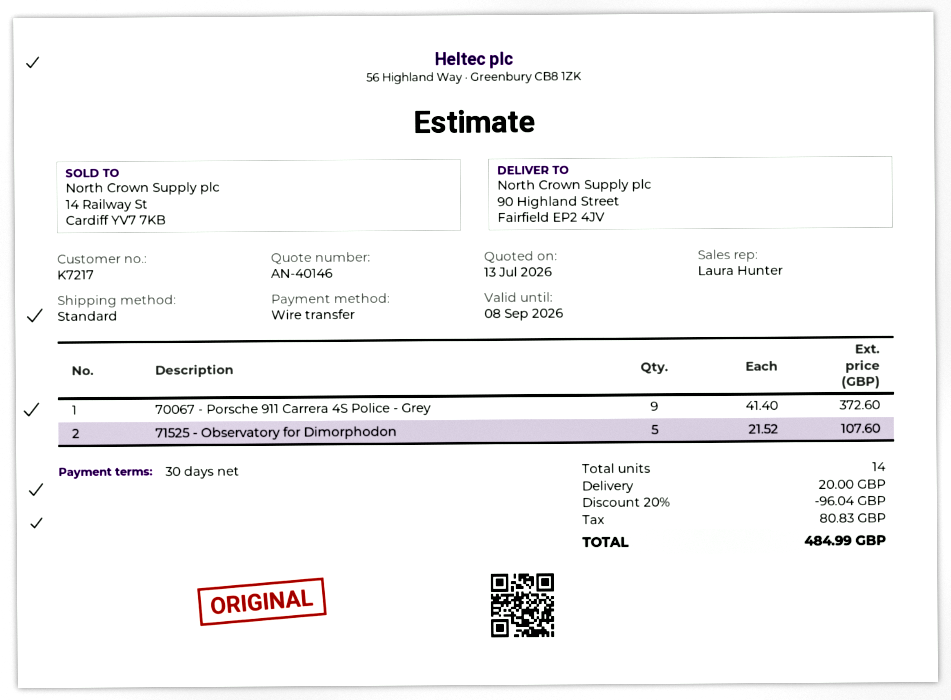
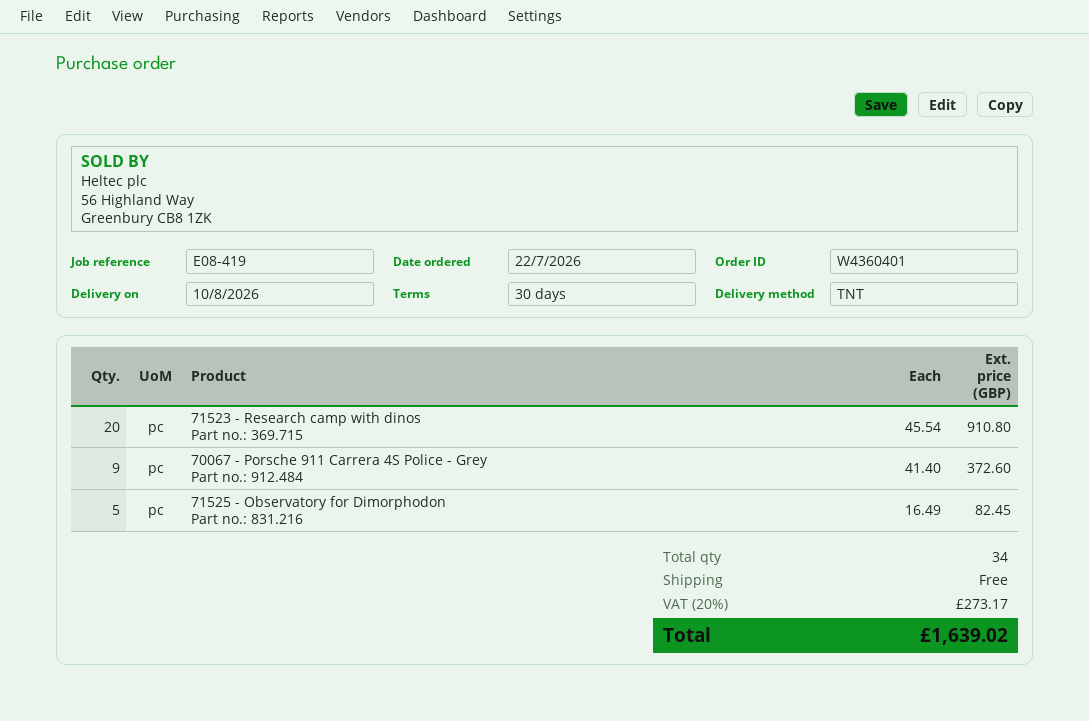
shipping method: standard -> TNT
71525 - Observatory for Dimorphodon: 5 x 21.52 = 107.60 -> 5 x 16.49 = 82.45
71523 - Research camp with dinos: none -> 20 x 45.54 = 910.80
total quantity: 14 -> 34
discount: 20% = 96.04 -> none
shipping: 20.00 -> 0.00
tax: 80.83 -> 273.17
total: 484.99 -> 1639.02

